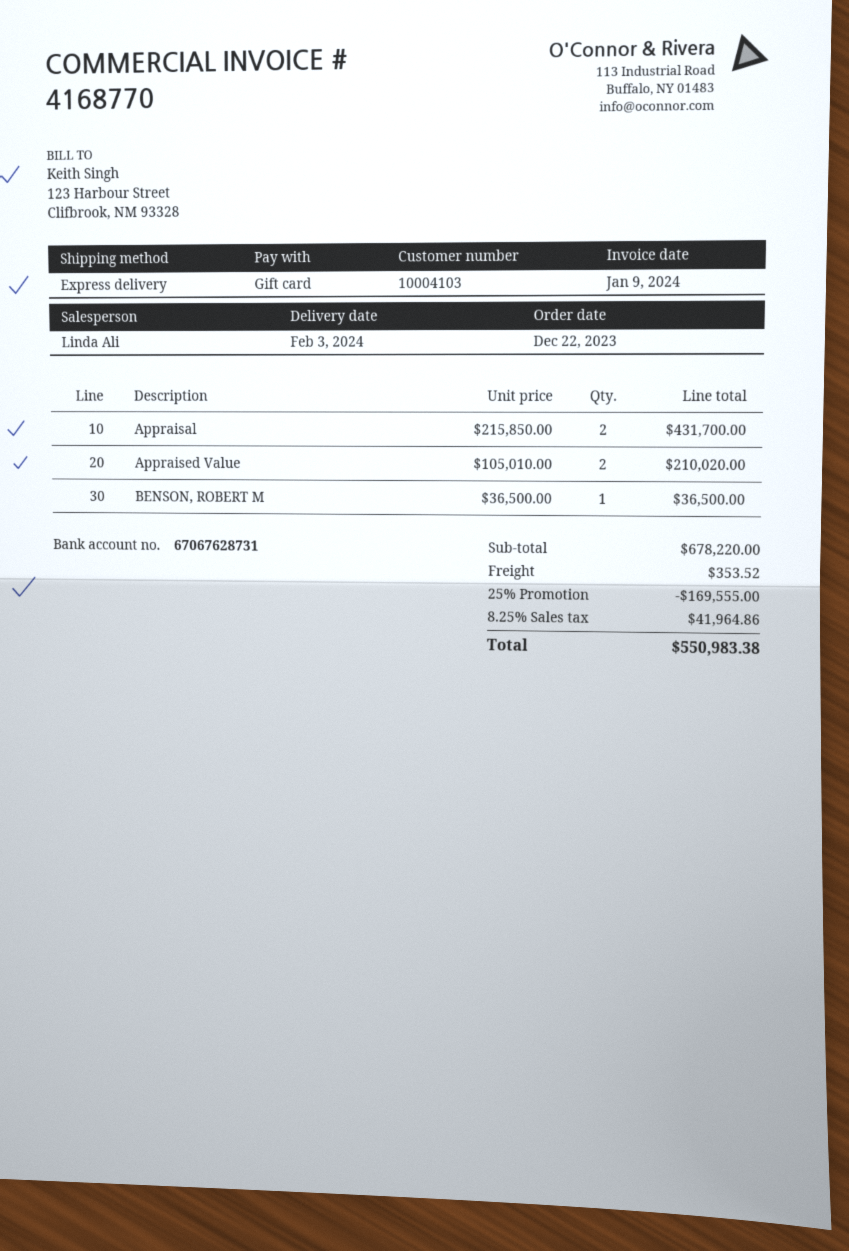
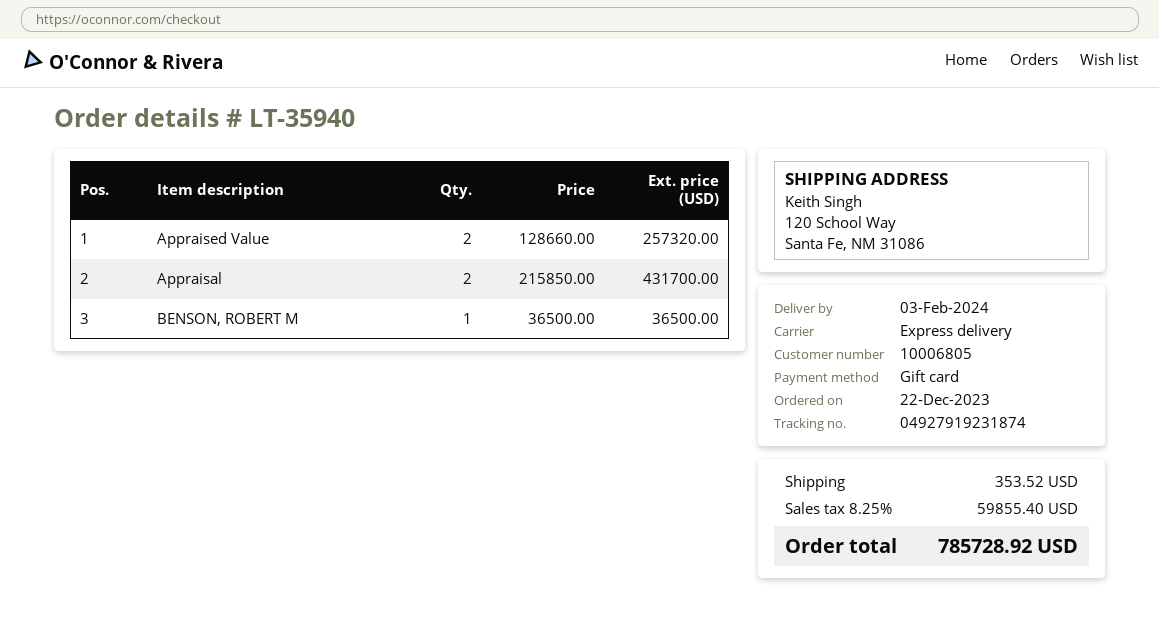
customer number: 10004103 -> 10006805
Appraised Value: 2 x 105010.00 = 210020.00 -> 2 x 128660.00 = 257320.00
discount: 25% = 169555.00 -> none
tax: 8.25% = 41964.86 -> 8.25% = 59855.40
total: 550983.38 -> 785728.92

